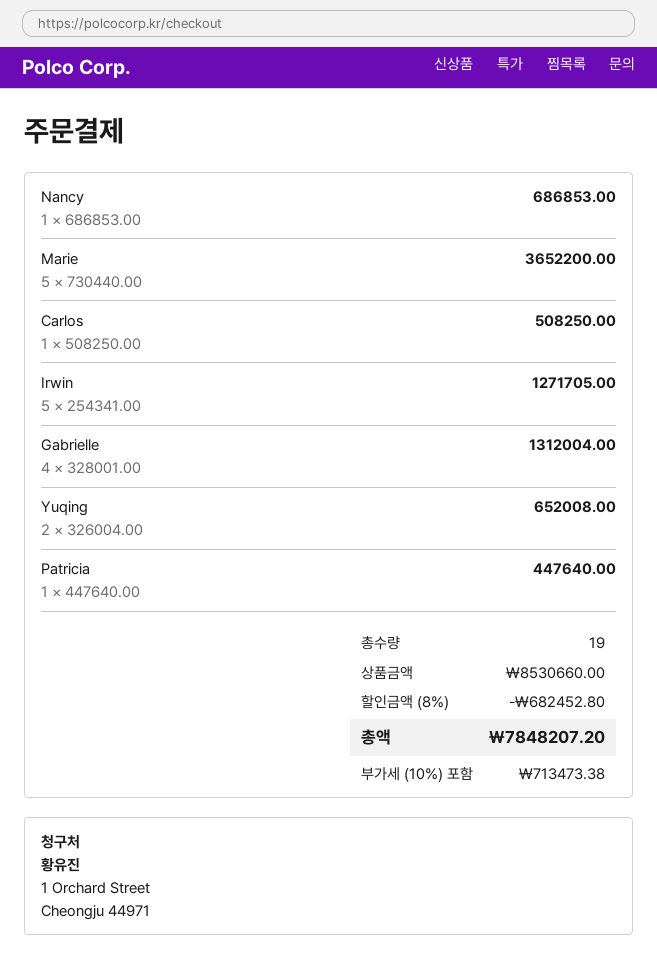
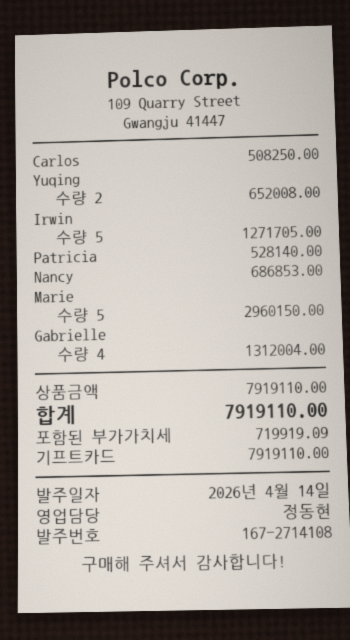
Marie: 5 for 3652200.00 -> 5 for 2960150.00
Patricia: 1 for 447640.00 -> 1 for 528140.00
subtotal: 8530660.00 -> 7919110.00
discount: 8% = 682452.80 -> none
tax: 713473.38 -> 719919.09
total: 7848207.20 -> 7919110.00

